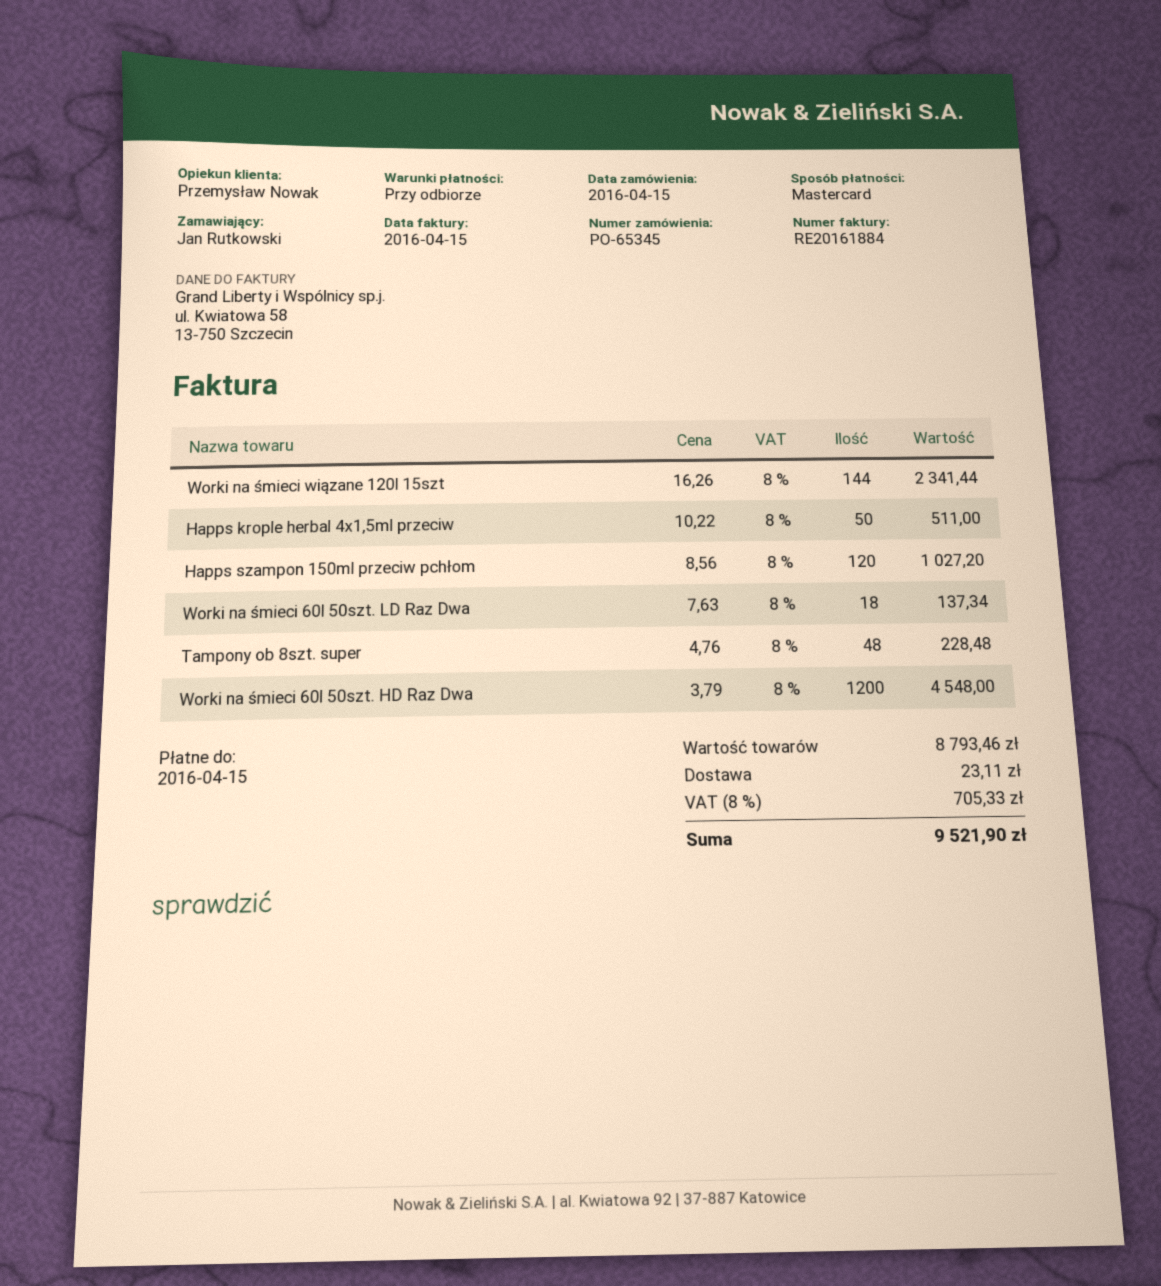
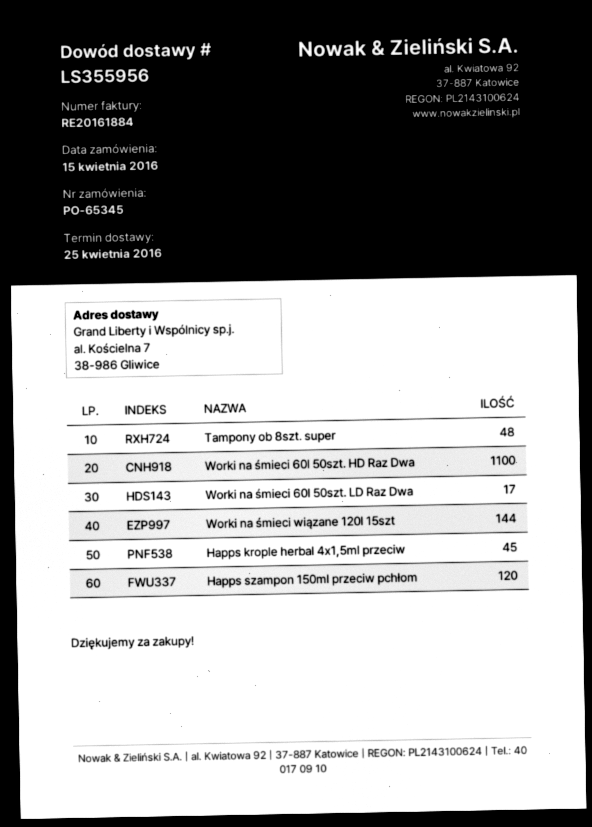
Happs krople herbal 4x1,5ml przeciw: 50 -> 45
Worki na śmieci 60l 50szt. LD Raz Dwa: 18 -> 17
Worki na śmieci 60l 50szt. HD Raz Dwa: 1200 -> 1100

